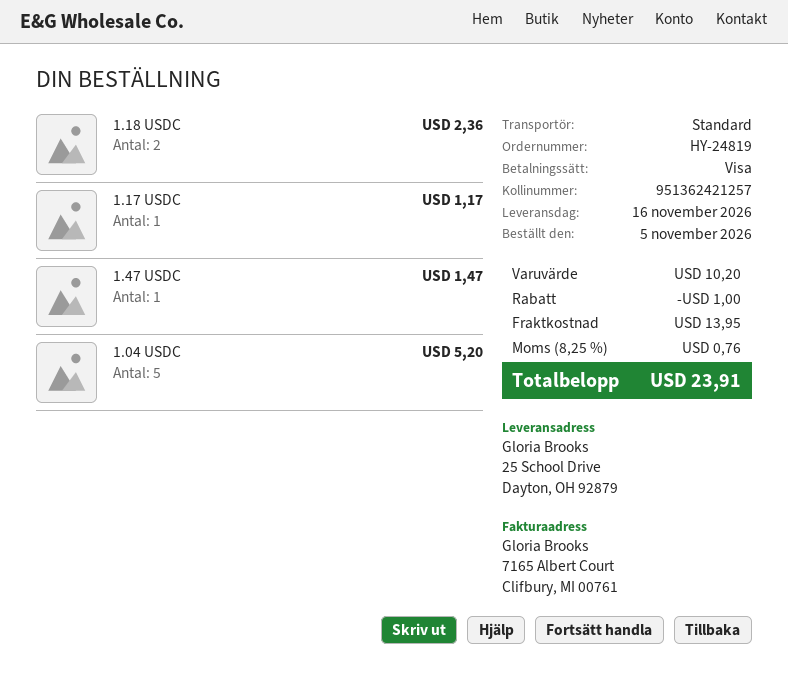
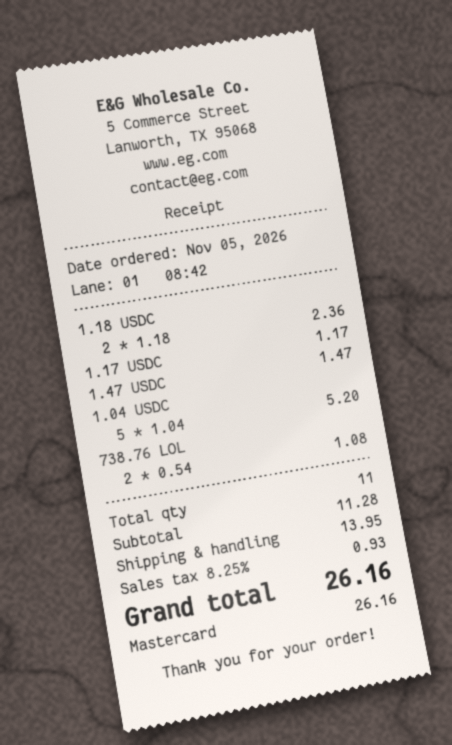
payment method: Visa -> Mastercard
738.76 LOL: none -> 2 for 1.08
subtotal: 10.20 -> 11.28
discount: 1.00 -> none
tax: 8.25% = 0.76 -> 8.25% = 0.93
total: 23.91 -> 26.16

